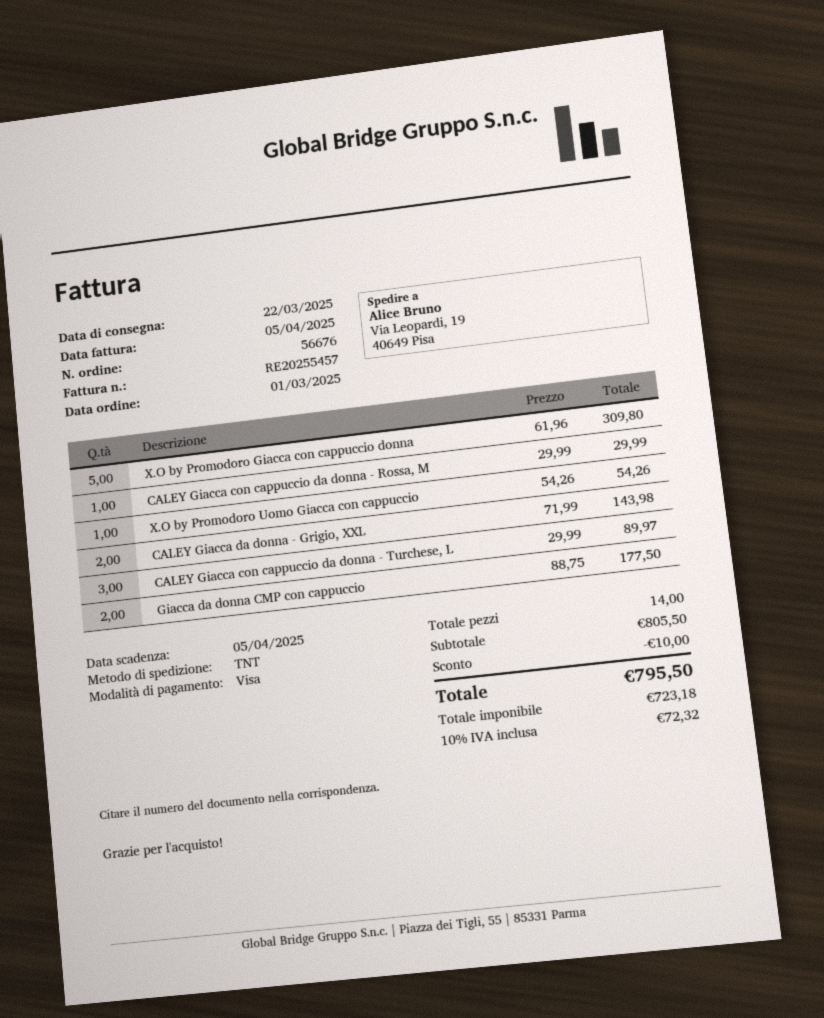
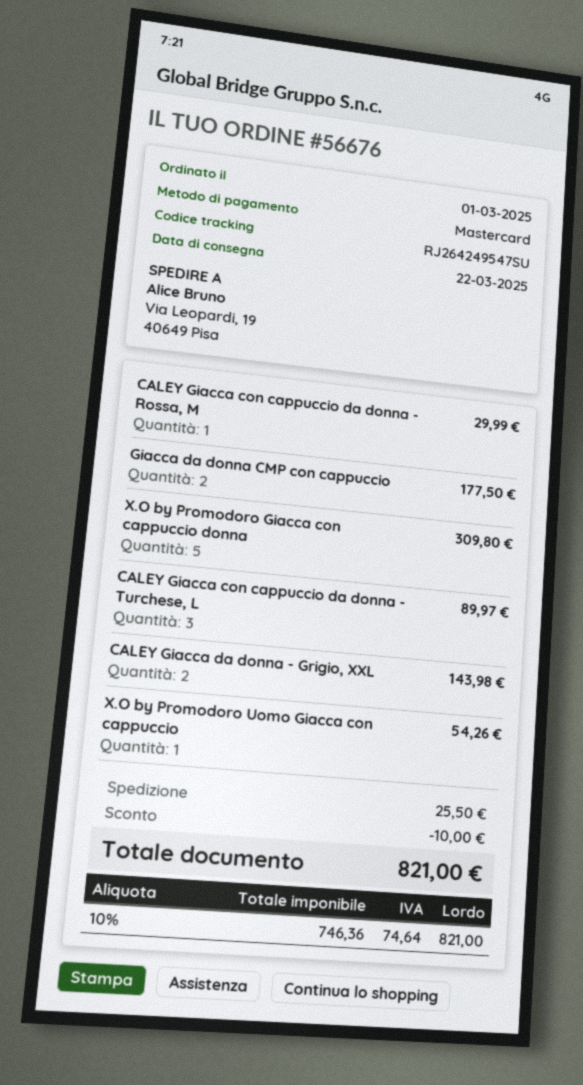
payment method: Visa -> Mastercard
shipping: none -> 25.50
net: 723.18 -> 746.36
tax: 10% = 72.32 -> 10% = 74.64
total: 795.50 -> 821.00

